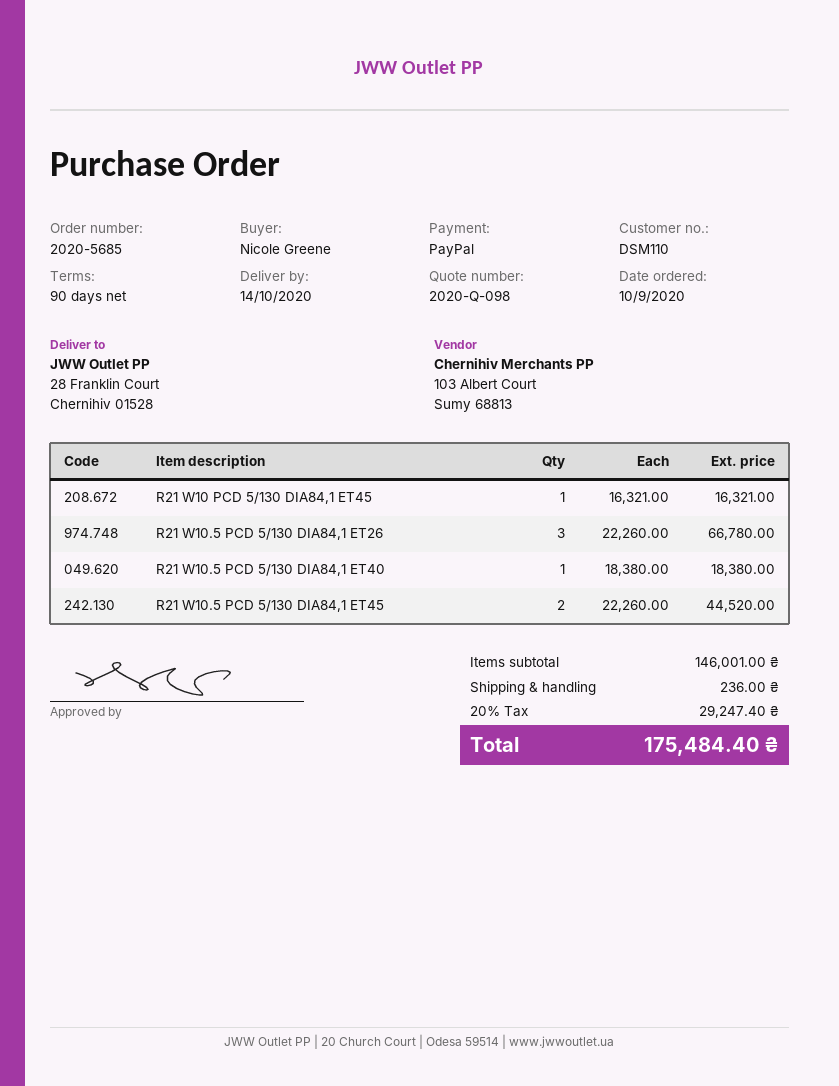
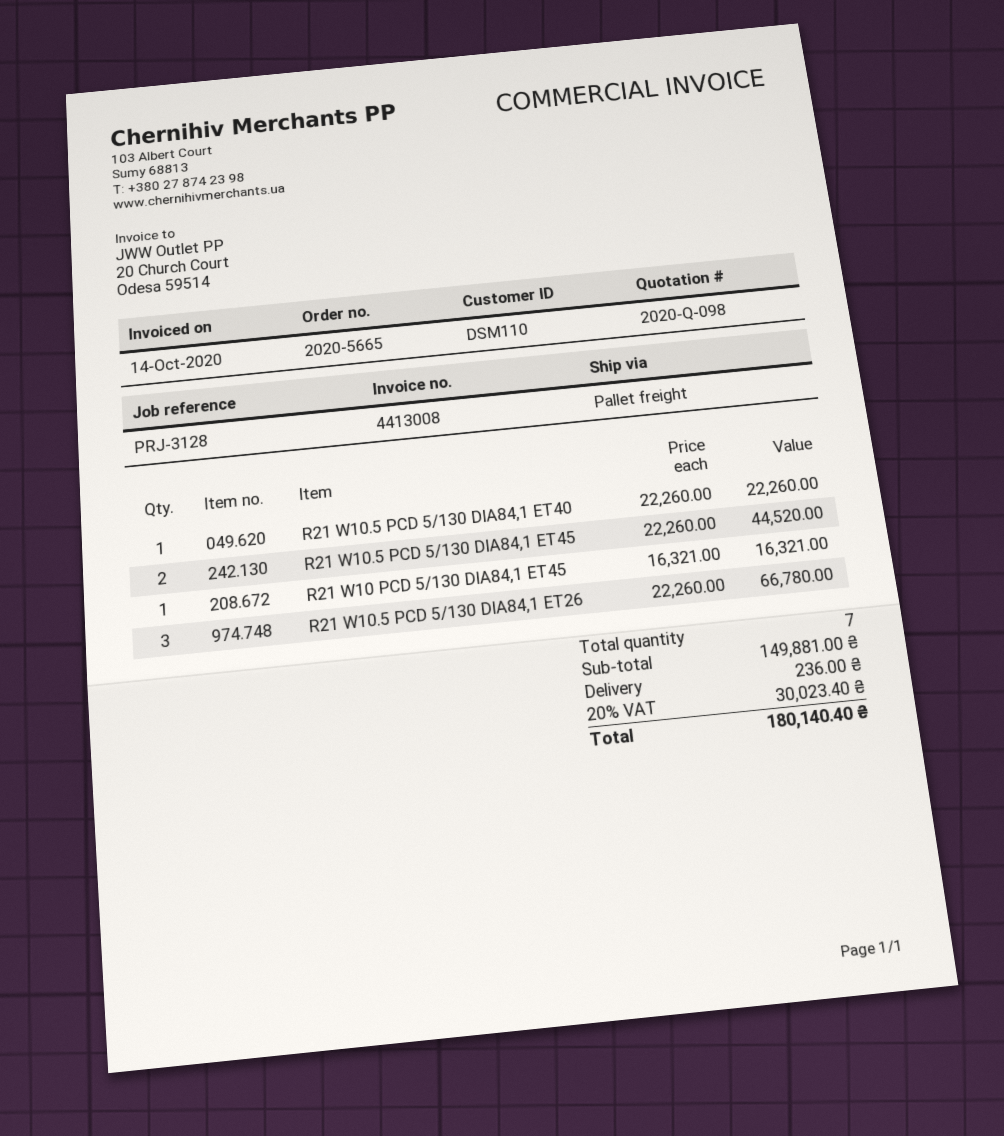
order number: 2020-5685 -> 2020-5665
R21 W10.5 PCD 5/130 DIA84,1 ET40: 1 x 18380.00 = 18380.00 -> 1 x 22260.00 = 22260.00
subtotal: 146001.00 -> 149881.00
tax: 20% = 29247.40 -> 20% = 30023.40
total: 175484.40 -> 180140.40

